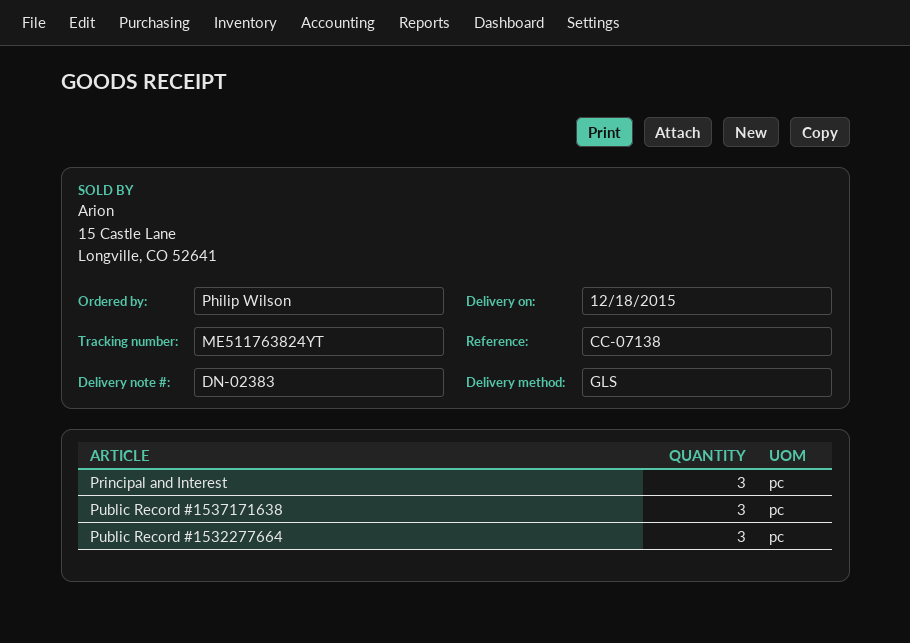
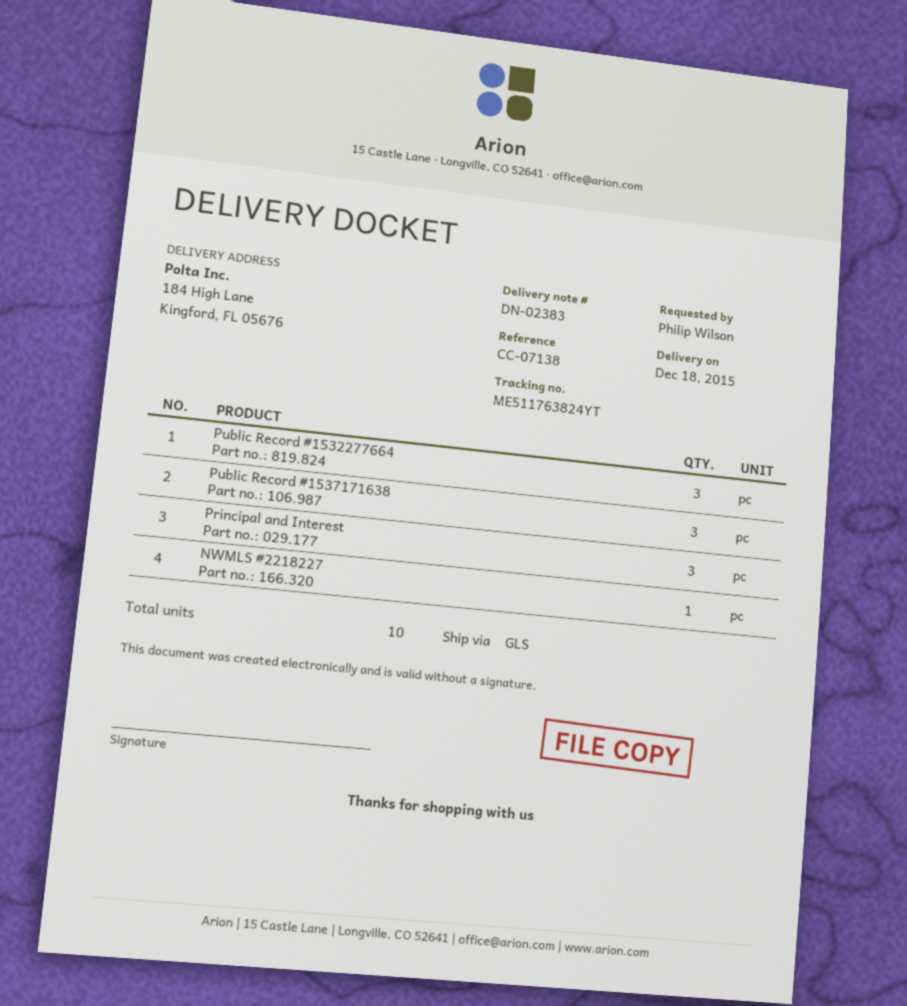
NWMLS #2218227: none -> 1

